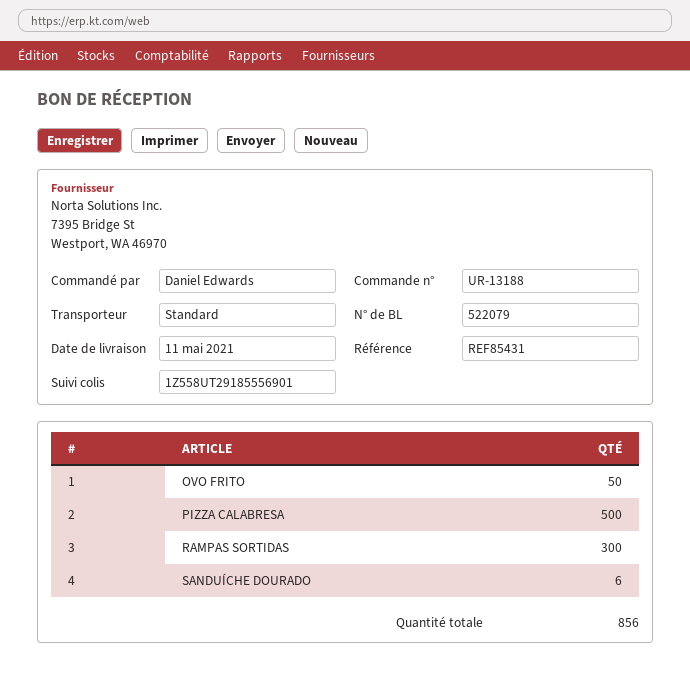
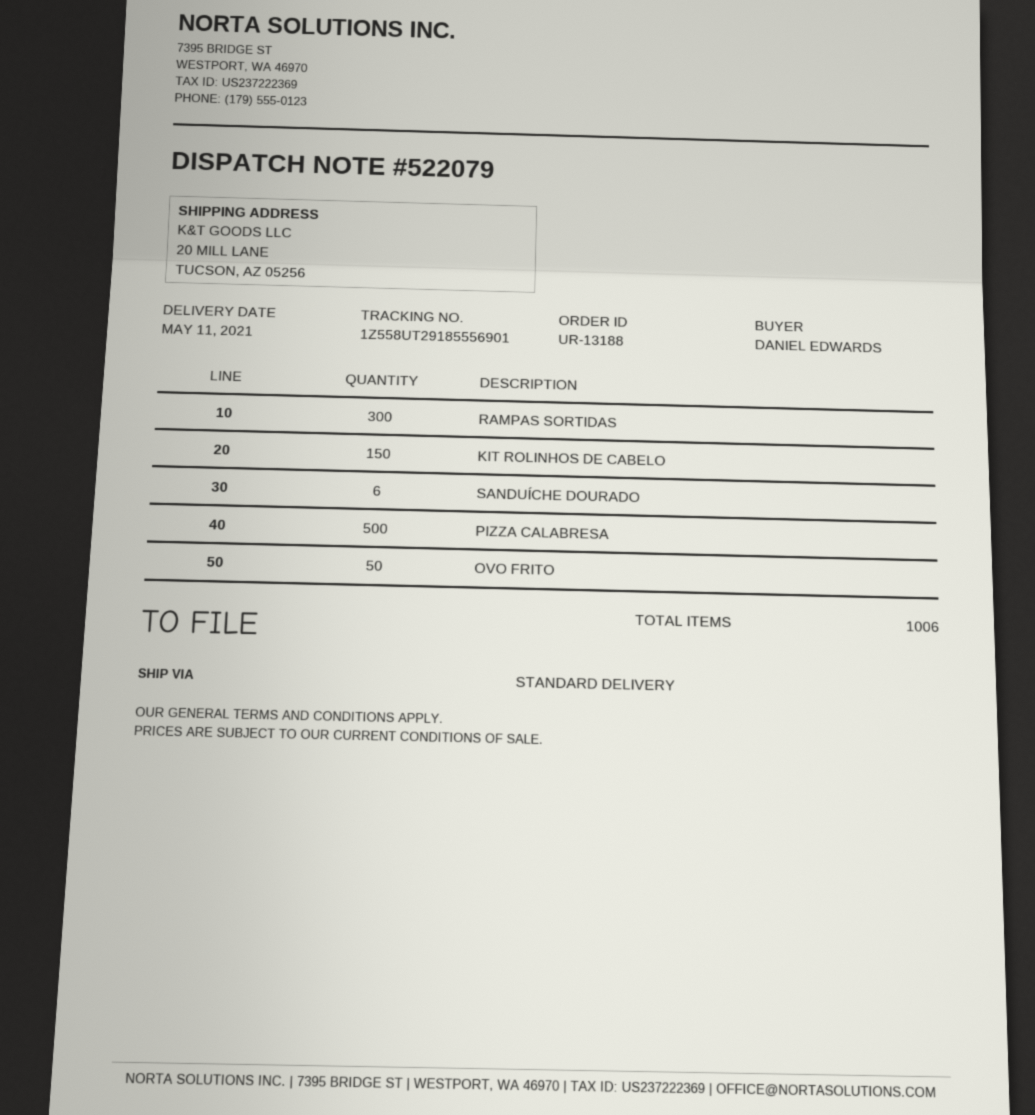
KIT ROLINHOS DE CABELO: none -> 150
total quantity: 856 -> 1006

